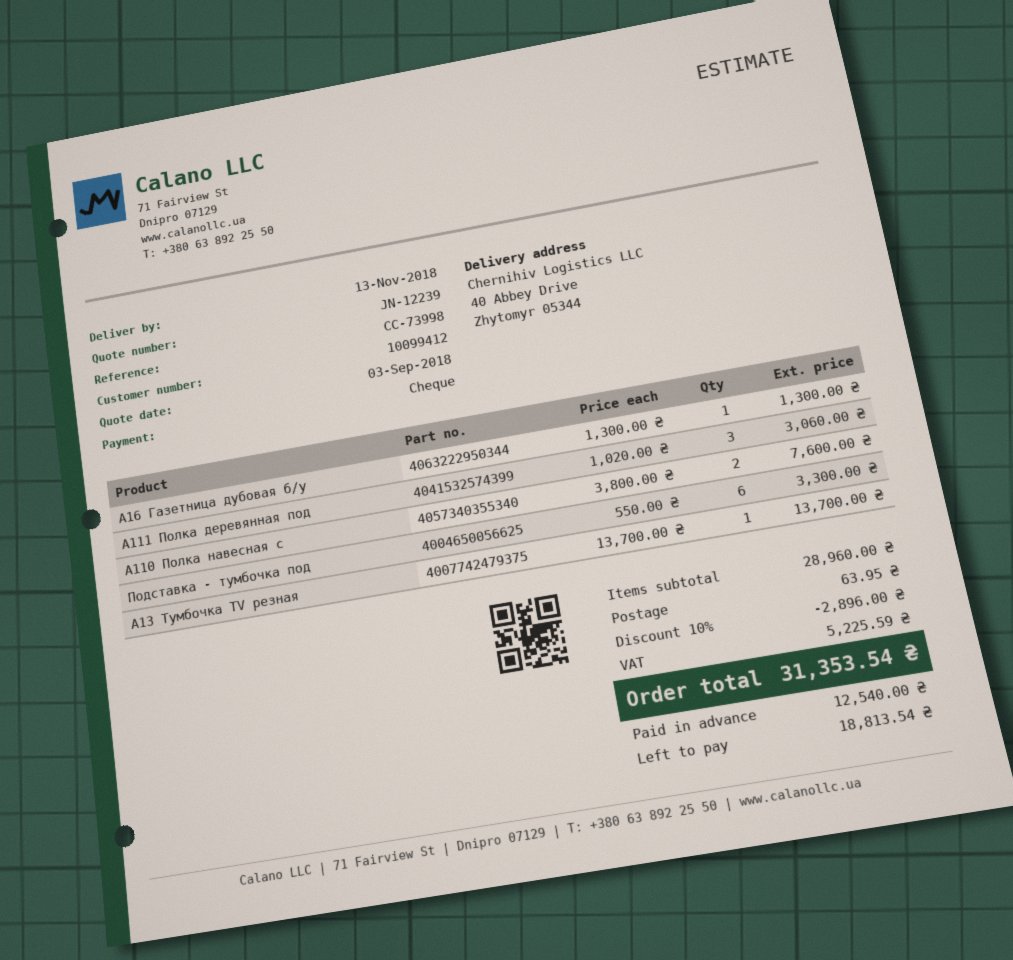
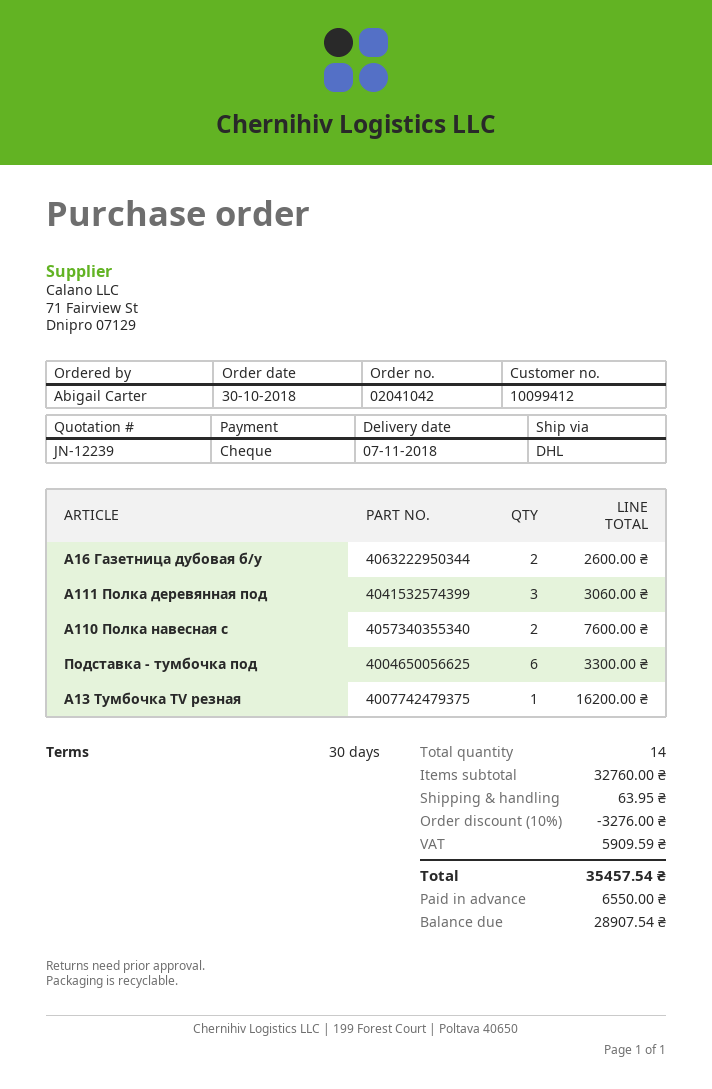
delivery date: 2018-11-13 -> 2018-11-07
А16 Газетница дубовая б/у: 1 for 1300.00 -> 2 for 2600.00
А13 Тумбочка TV резная: 1 for 13700.00 -> 1 for 16200.00
subtotal: 28960.00 -> 32760.00
discount: 10% = 2896.00 -> 10% = 3276.00
tax: 5225.59 -> 5909.59
total: 31353.54 -> 35457.54
deposit: 12540.00 -> 6550.00
balance: 18813.54 -> 28907.54

